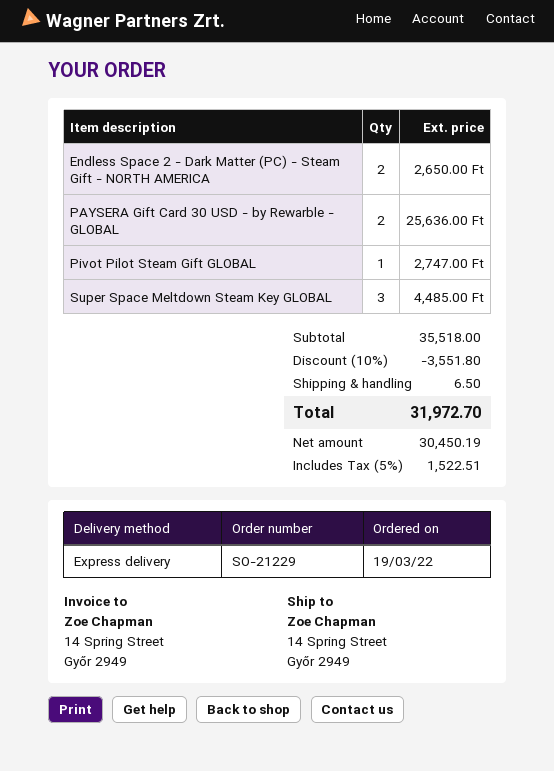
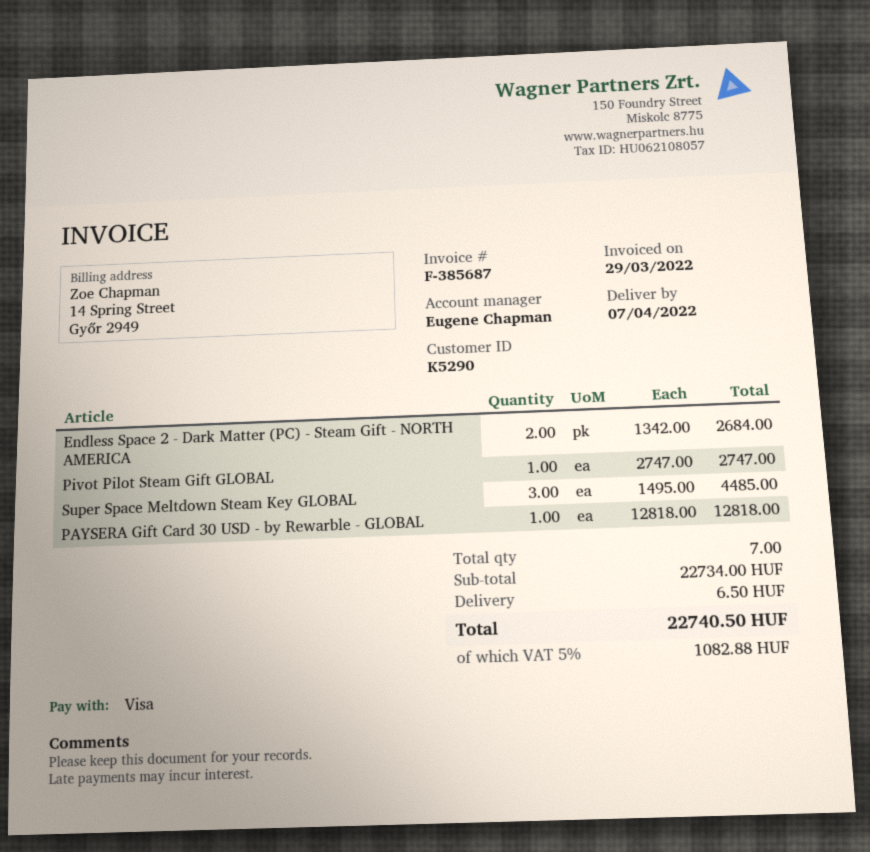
Endless Space 2 - Dark Matter (PC) - Steam Gift - NORTH AMERICA: 2 for 2650.00 -> 2 for 2684.00
PAYSERA Gift Card 30 USD - by Rewarble - GLOBAL: 2 for 25636.00 -> 1 for 12818.00
subtotal: 35518.00 -> 22734.00
discount: 10% = 3551.80 -> none
tax: 5% = 1522.51 -> 5% = 1082.88
total: 31972.70 -> 22740.50

